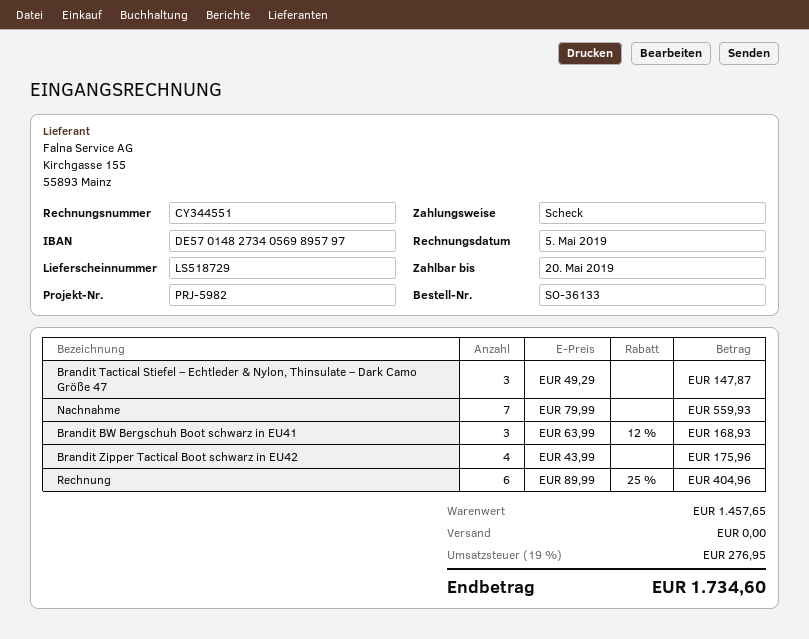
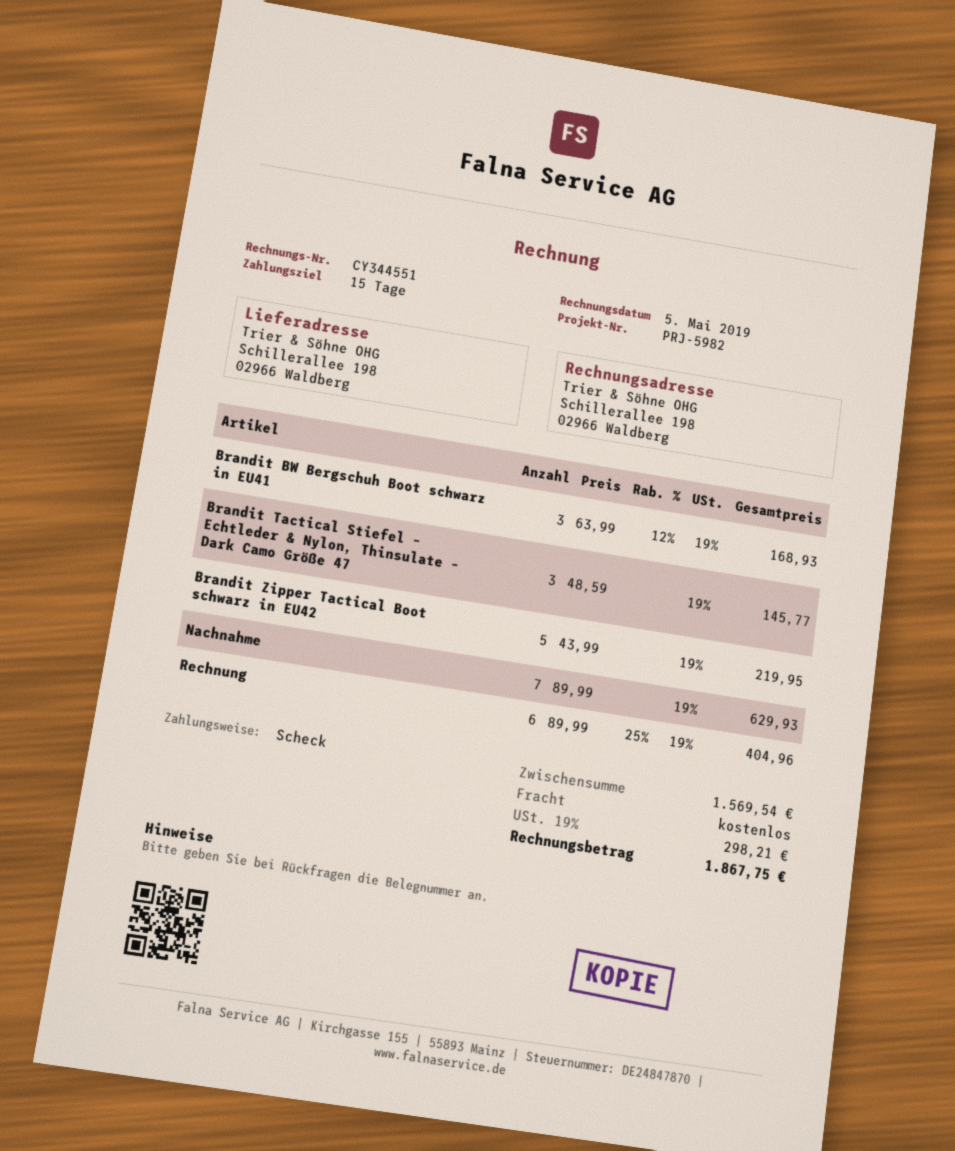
Brandit Tactical Stiefel – Echtleder & Nylon, Thinsulate – Dark Camo Größe 47: 3 x 49.29 = 147.87 -> 3 x 48.59 = 145.77
Nachnahme: 7 x 79.99 = 559.93 -> 7 x 89.99 = 629.93
Brandit Zipper Tactical Boot schwarz in EU42: 4 x 43.99 = 175.96 -> 5 x 43.99 = 219.95
subtotal: 1457.65 -> 1569.54
tax: 19% = 276.95 -> 19% = 298.21
total: 1734.60 -> 1867.75

